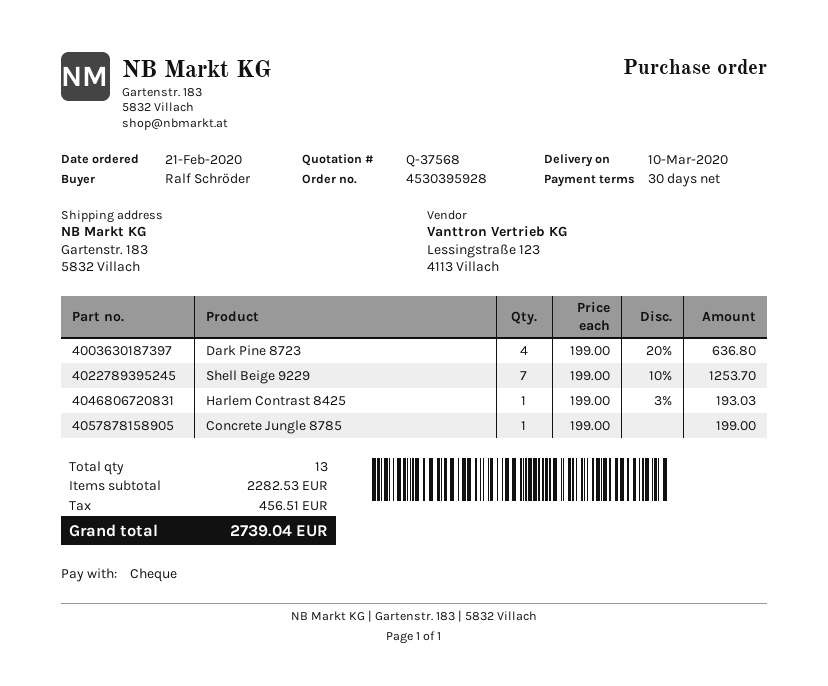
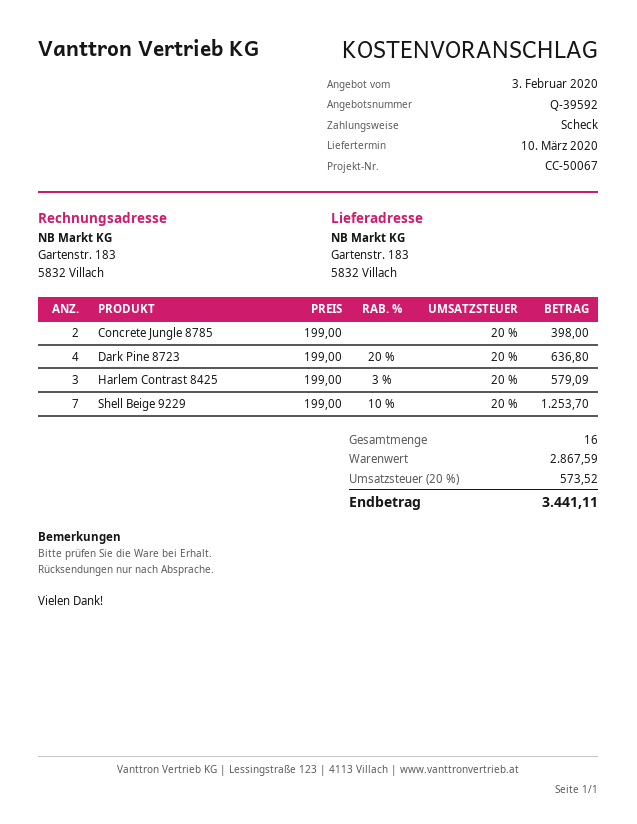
quote number: Q-37568 -> Q-39592
Harlem Contrast 8425: 1 x 199.00 - 3% = 193.03 -> 3 x 199.00 - 3% = 579.09
Concrete Jungle 8785: 1 x 199.00 = 199.00 -> 2 x 199.00 = 398.00
total quantity: 13 -> 16
subtotal: 2282.53 -> 2867.59
tax: 456.51 -> 573.52
total: 2739.04 -> 3441.11

